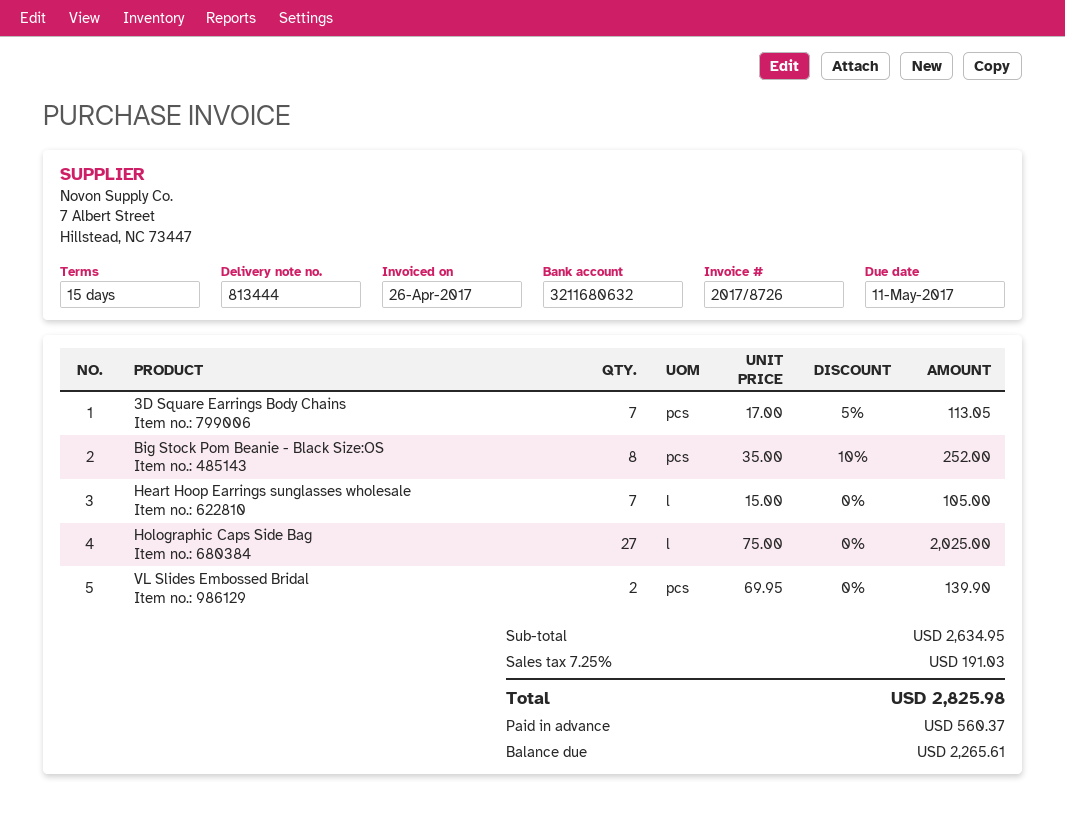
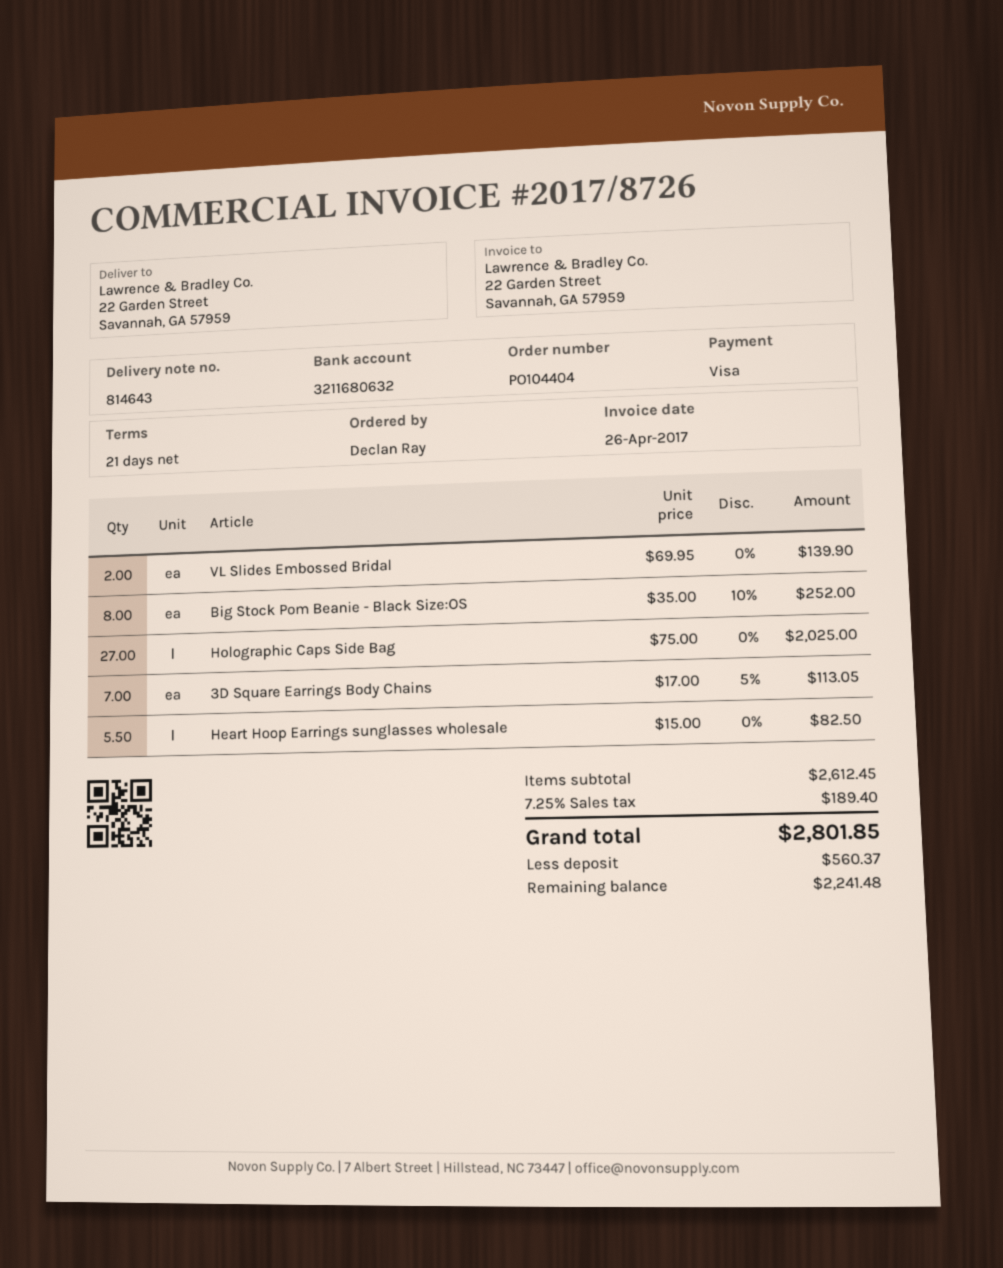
delivery note number: 813444 -> 814643
payment terms: 15 days -> 21 days
Heart Hoop Earrings sunglasses wholesale: 7 x 15.00 = 105.00 -> 5.5 x 15.00 = 82.50
subtotal: 2634.95 -> 2612.45
tax: 7.25% = 191.03 -> 7.25% = 189.40
total: 2825.98 -> 2801.85
balance: 2265.61 -> 2241.48

